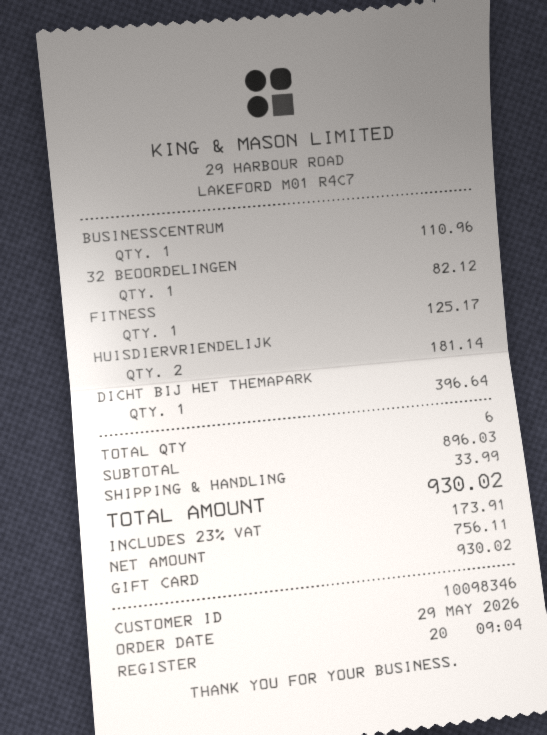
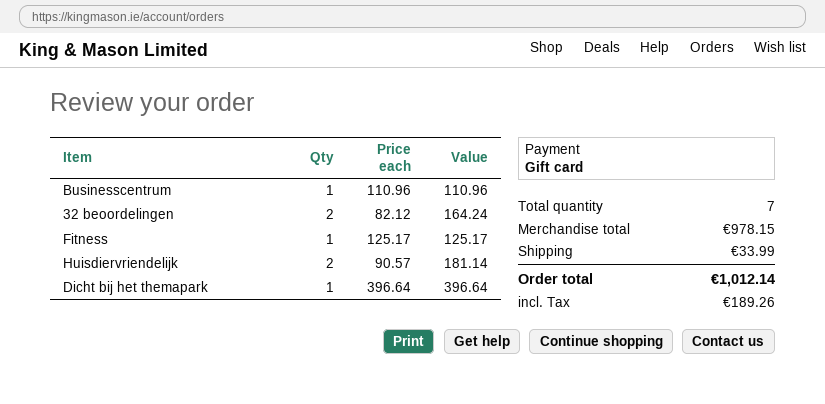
32 BEOORDELINGEN: 1 for 82.12 -> 2 for 164.24
total quantity: 6 -> 7
subtotal: 896.03 -> 978.15
tax: 173.91 -> 189.26
total: 930.02 -> 1012.14

